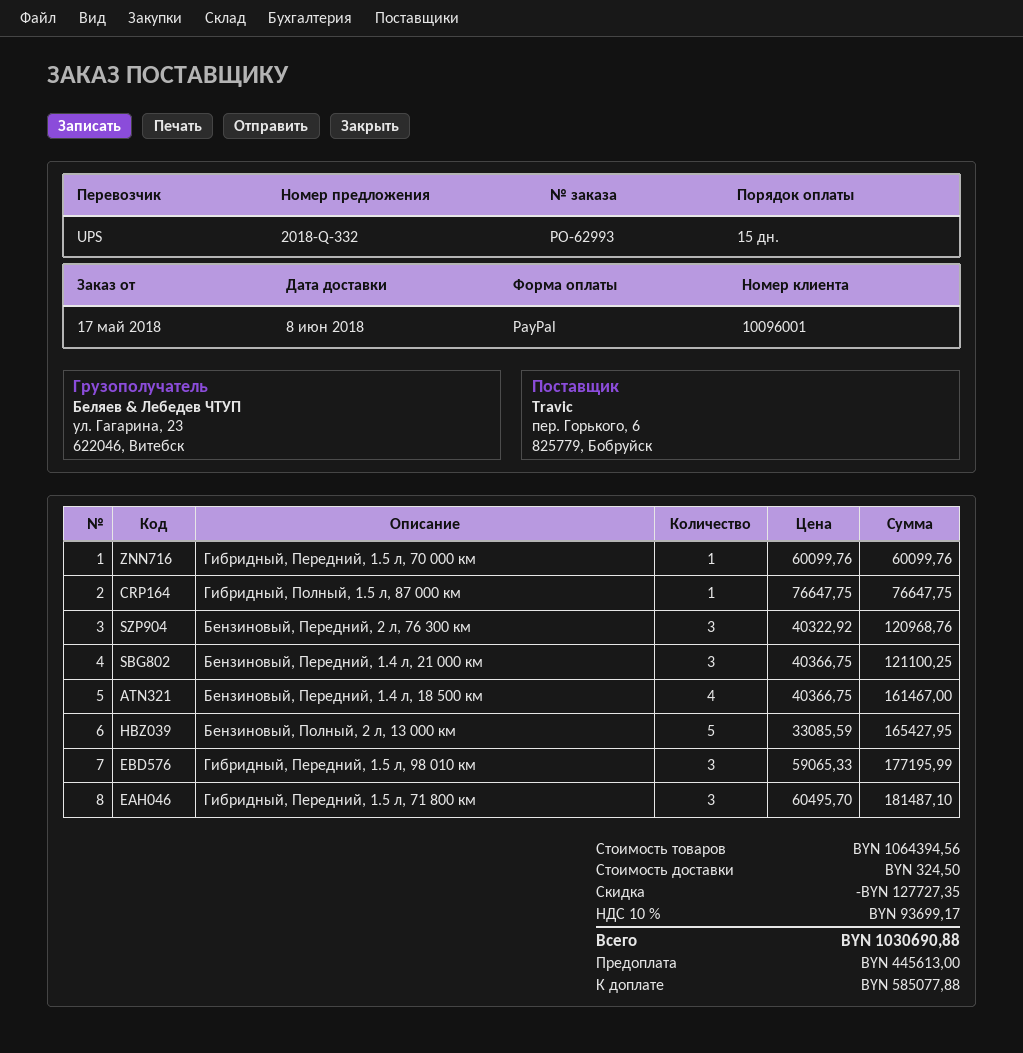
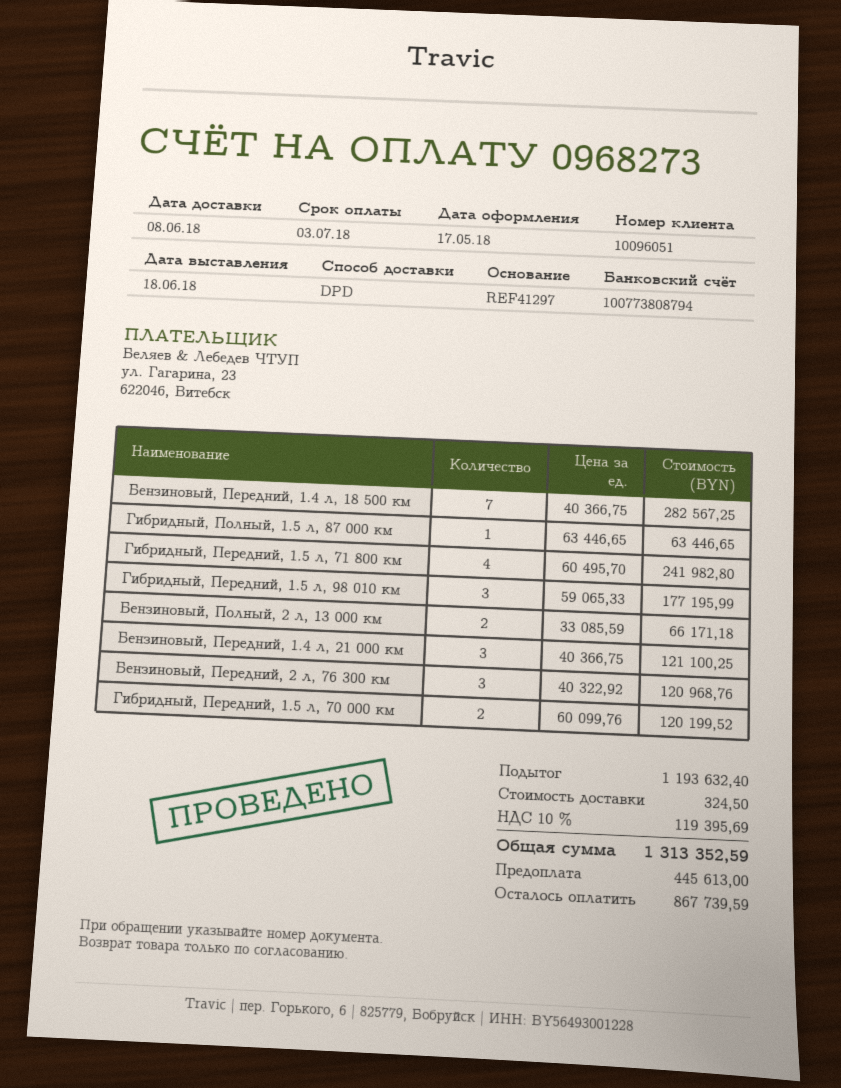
customer number: 10096001 -> 10096051
shipping method: UPS -> DPD
Гибридный, Передний, 1.5 л, 70 000 км: 1 x 60099.76 = 60099.76 -> 2 x 60099.76 = 120199.52
Гибридный, Полный, 1.5 л, 87 000 км: 1 x 76647.75 = 76647.75 -> 1 x 63446.65 = 63446.65
Бензиновый, Передний, 1.4 л, 18 500 км: 4 x 40366.75 = 161467.00 -> 7 x 40366.75 = 282567.25
Бензиновый, Полный, 2 л, 13 000 км: 5 x 33085.59 = 165427.95 -> 2 x 33085.59 = 66171.18
Гибридный, Передний, 1.5 л, 71 800 км: 3 x 60495.70 = 181487.10 -> 4 x 60495.70 = 241982.80
subtotal: 1064394.56 -> 1193632.40
discount: 127727.35 -> none
tax: 10% = 93699.17 -> 10% = 119395.69
total: 1030690.88 -> 1313352.59
balance: 585077.88 -> 867739.59

